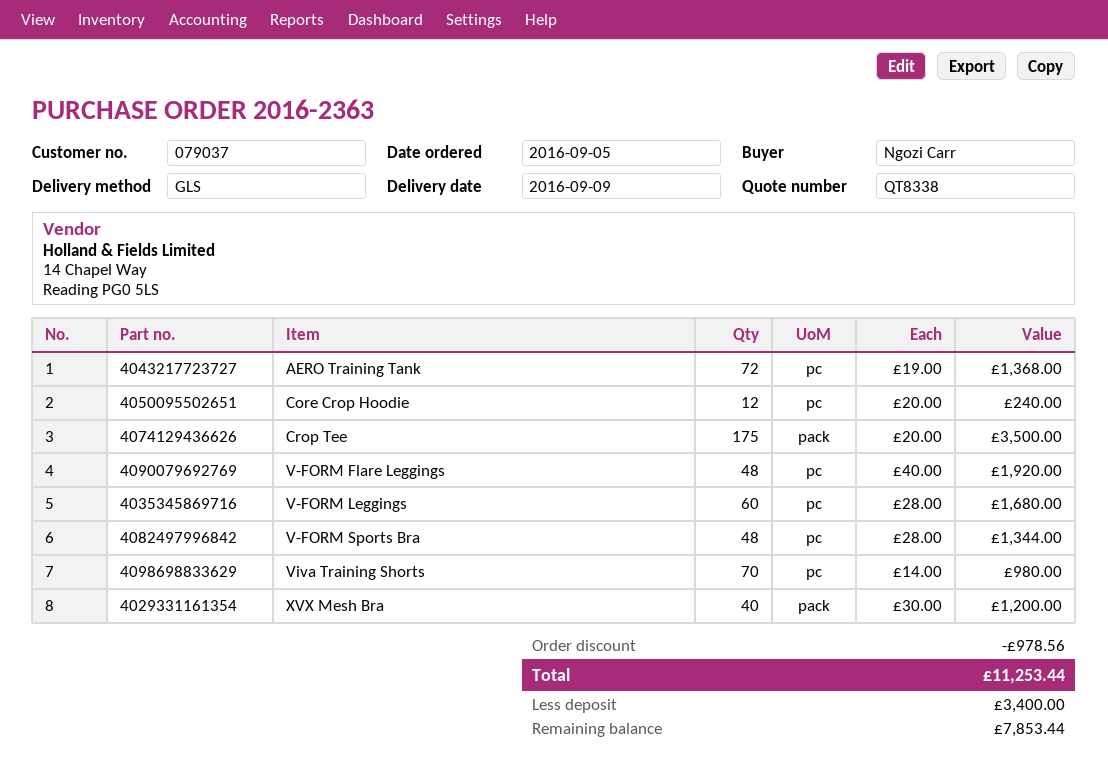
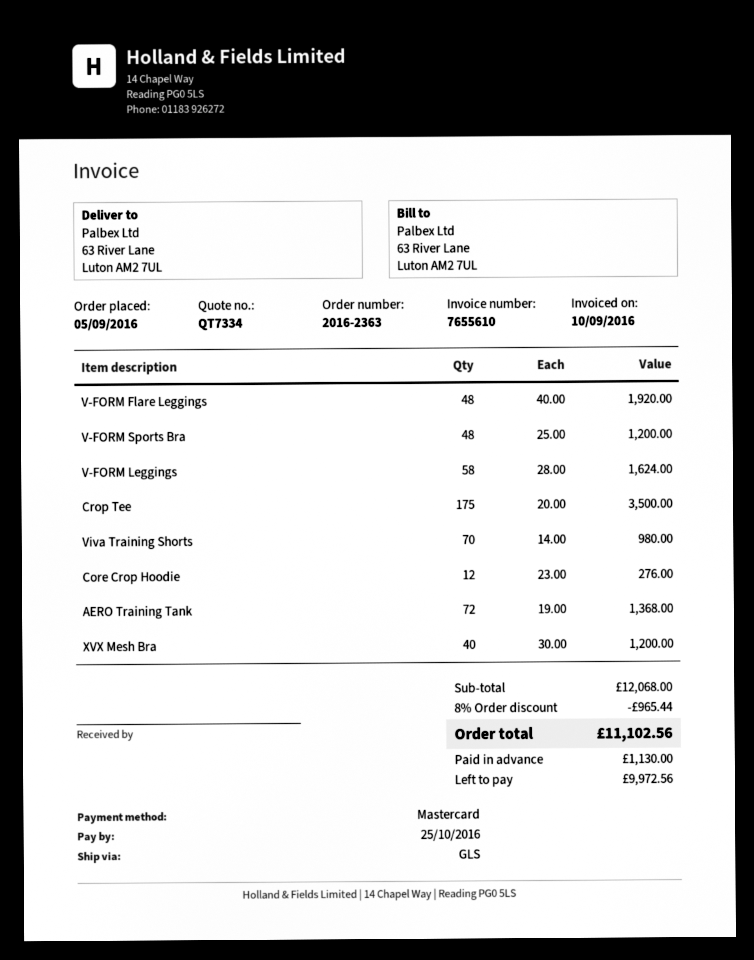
quote number: QT8338 -> QT7334
Core Crop Hoodie: 12 x 20.00 = 240.00 -> 12 x 23.00 = 276.00
V-FORM Leggings: 60 x 28.00 = 1680.00 -> 58 x 28.00 = 1624.00
V-FORM Sports Bra: 48 x 28.00 = 1344.00 -> 48 x 25.00 = 1200.00
discount: 978.56 -> 965.44
total: 11253.44 -> 11102.56
deposit: 3400.00 -> 1130.00
balance: 7853.44 -> 9972.56

